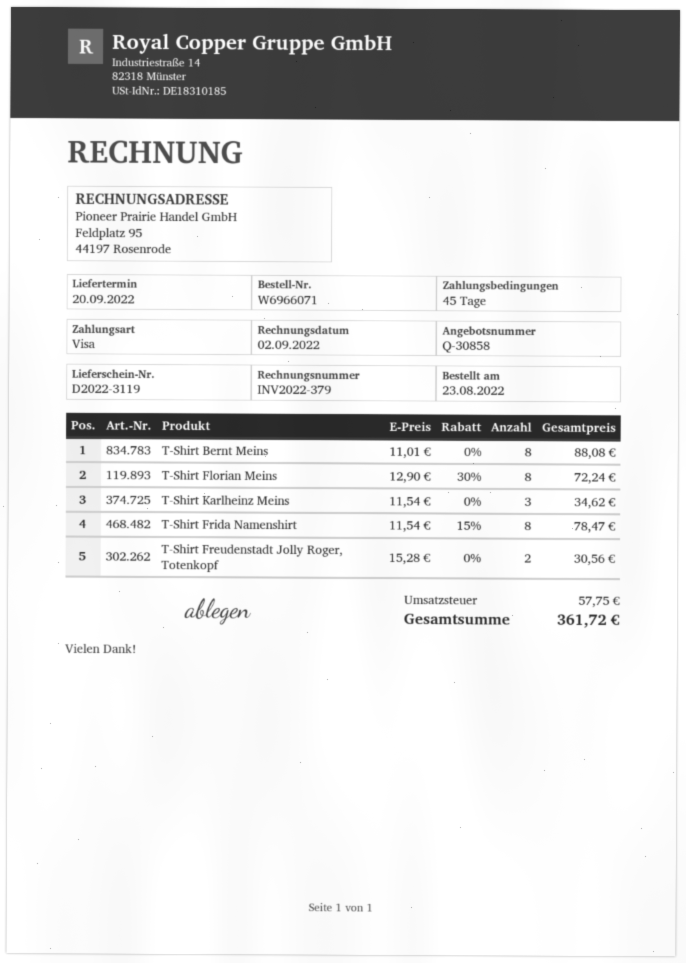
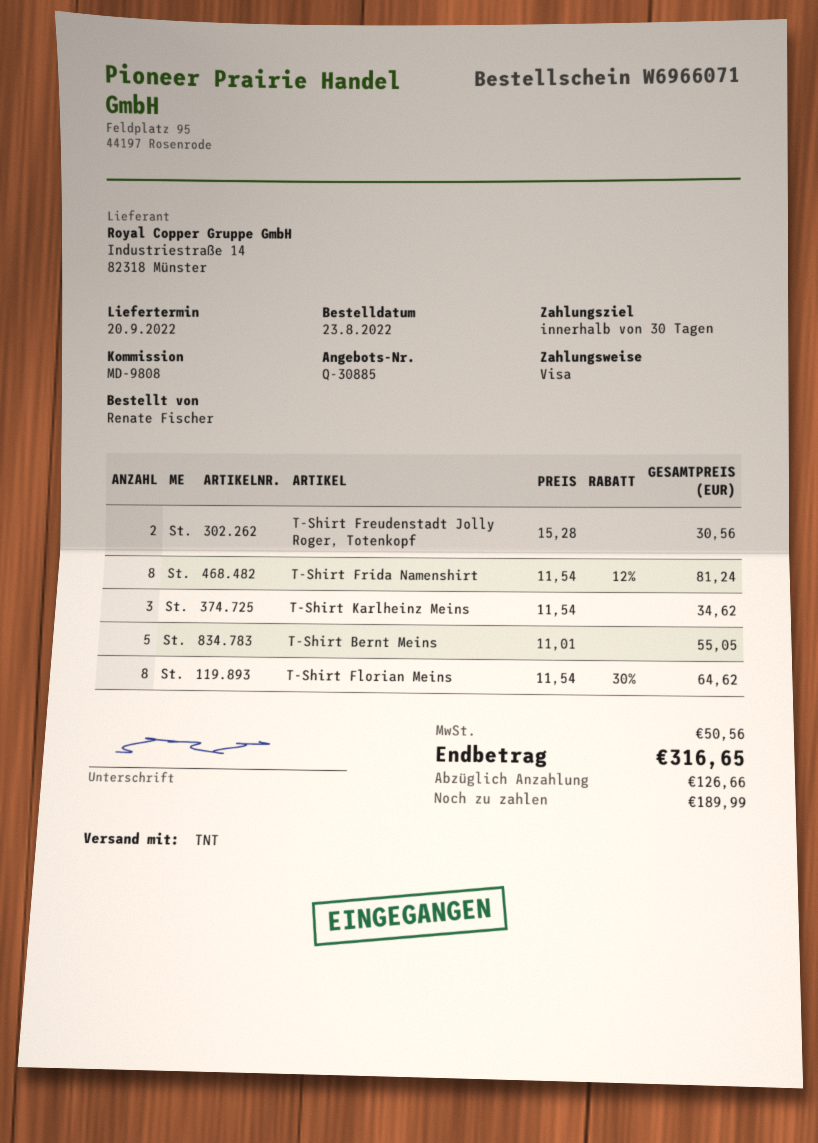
quote number: Q-30858 -> Q-30885
payment terms: 45 days -> 30 days
T-Shirt Bernt Meins: 8 x 11.01 = 88.08 -> 5 x 11.01 = 55.05
T-Shirt Florian Meins: 8 x 12.90 - 30% = 72.24 -> 8 x 11.54 - 30% = 64.62
T-Shirt Frida Namenshirt: 8 x 11.54 - 15% = 78.47 -> 8 x 11.54 - 12% = 81.24
tax: 57.75 -> 50.56
total: 361.72 -> 316.65

